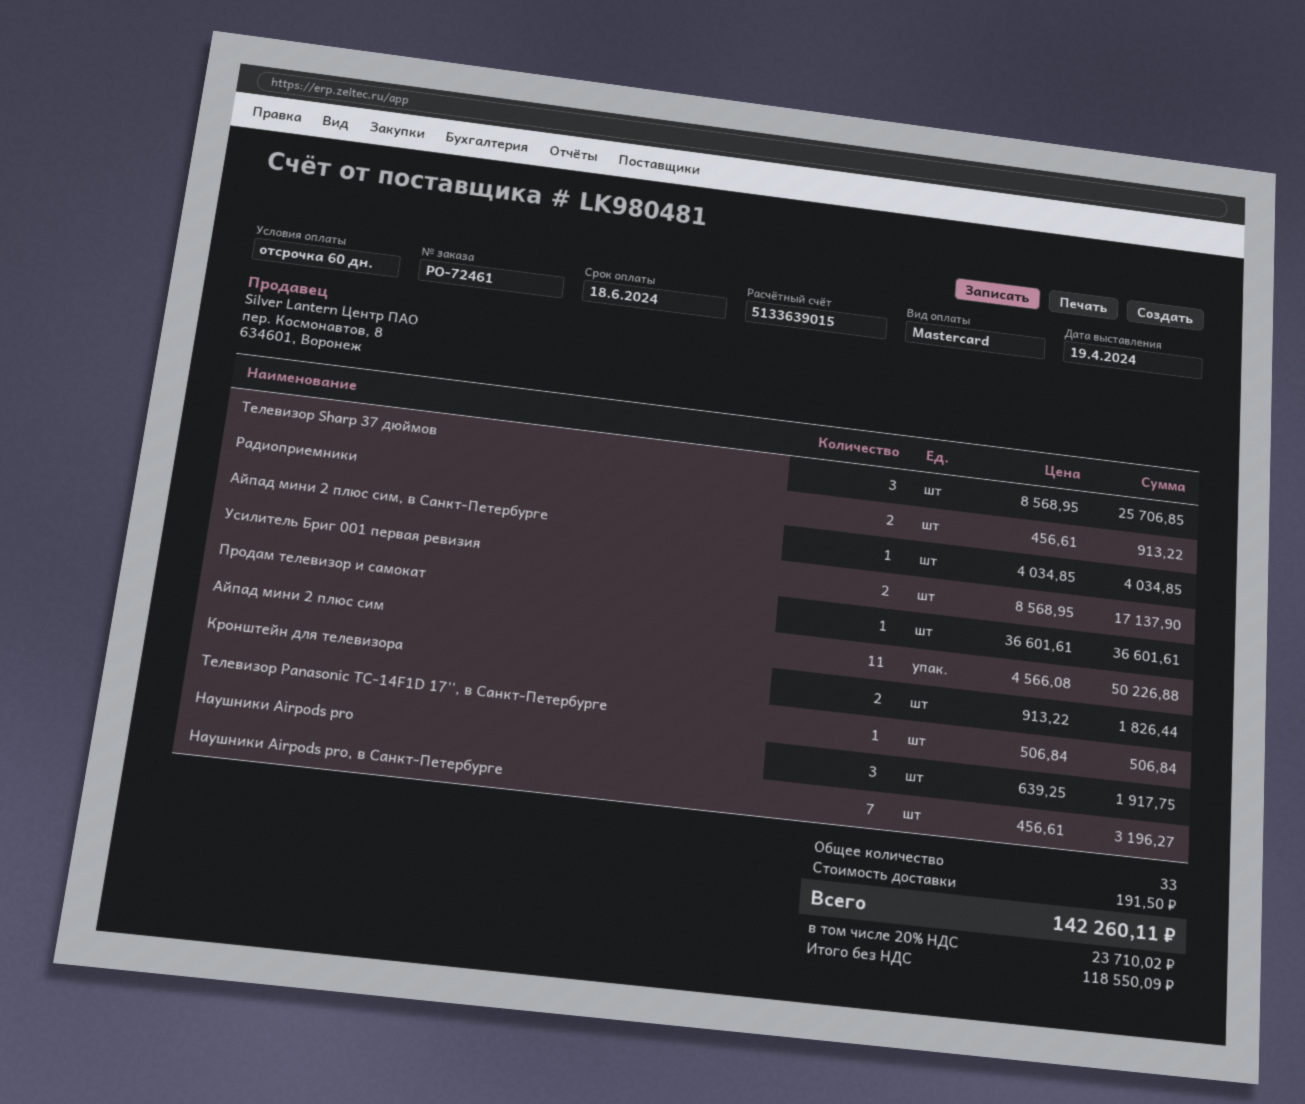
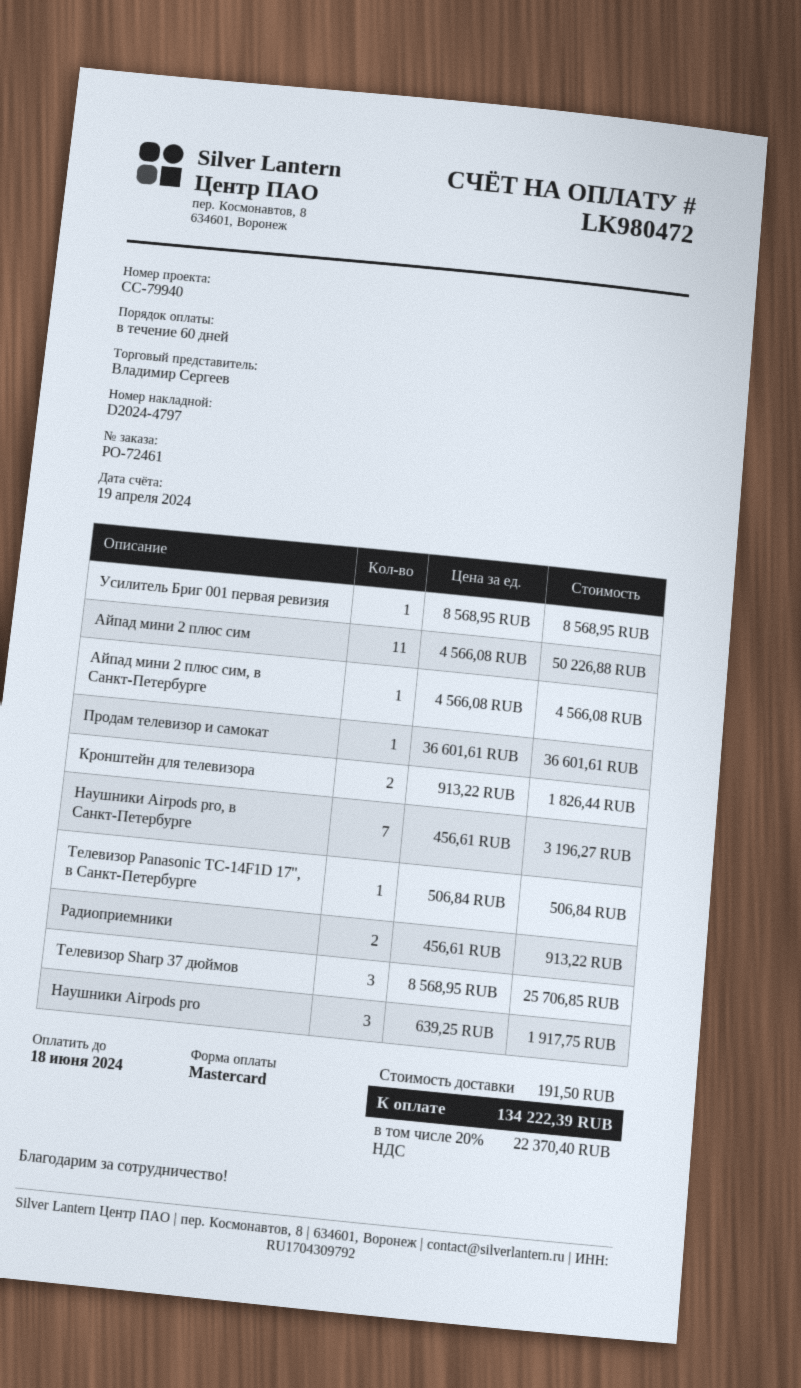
invoice number: LK980481 -> LK980472
Айпад мини 2 плюс сим, в Санкт-Петербурге: 1 x 4034.85 = 4034.85 -> 1 x 4566.08 = 4566.08
Усилитель Бриг 001 первая ревизия: 2 x 8568.95 = 17137.90 -> 1 x 8568.95 = 8568.95
tax: 20% = 23710.02 -> 20% = 22370.40
total: 142260.11 -> 134222.39

